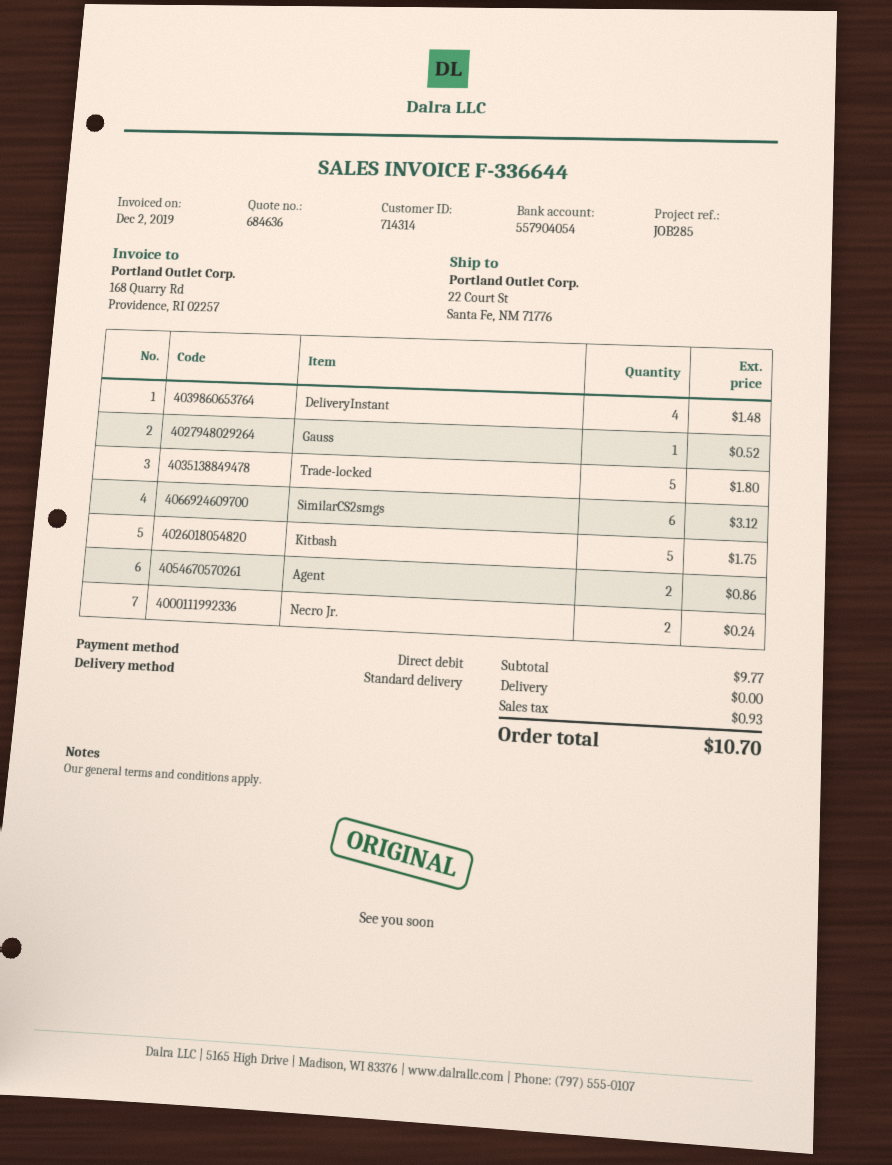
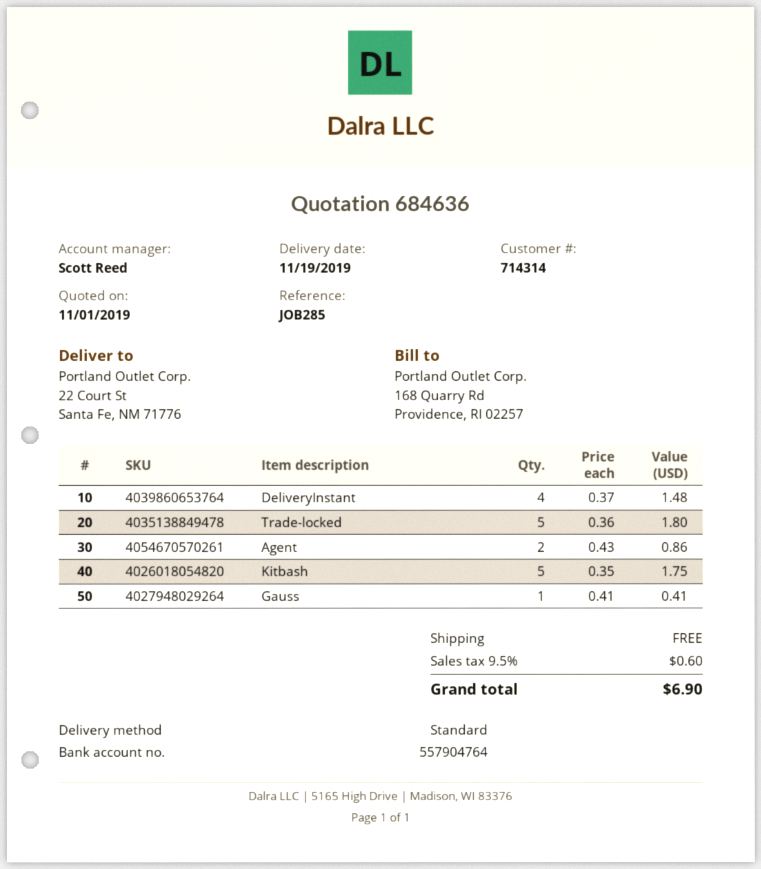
bank account: 557904054 -> 557904764
Gauss: 1 for 0.52 -> 1 for 0.41
SimilarCS2smgs: 6 for 3.12 -> none
Necro Jr.: 2 for 0.24 -> none
tax: 0.93 -> 0.60
total: 10.70 -> 6.90

